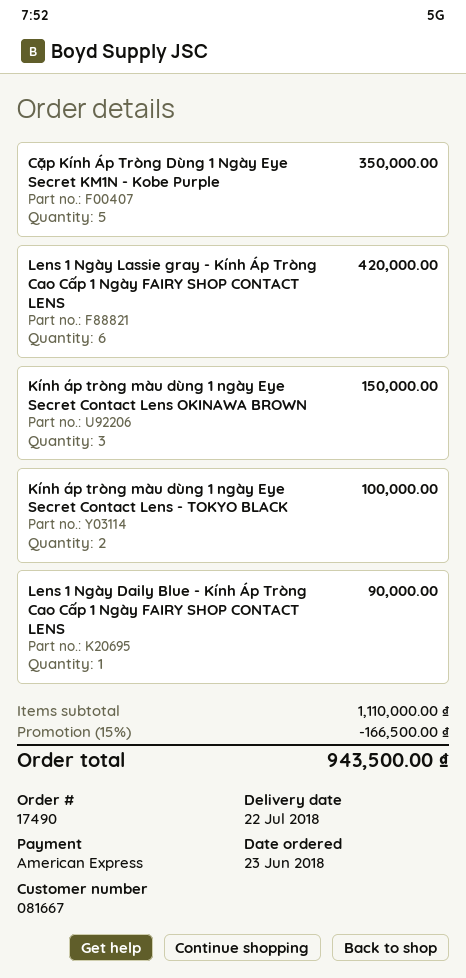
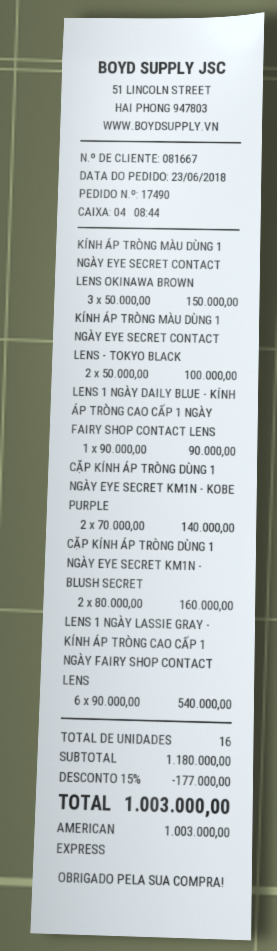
Cặp Kính Áp Tròng Dùng 1 Ngày Eye Secret KM1N - Kobe Purple: 5 for 350000.00 -> 2 for 140000.00
Lens 1 Ngày Lassie gray - Kính Áp Tròng Cao Cấp 1 Ngày FAIRY SHOP CONTACT LENS: 6 for 420000.00 -> 6 for 540000.00
CẶP KÍNH ÁP TRÒNG DÙNG 1 NGÀY EYE SECRET KM1N - BLUSH SECRET: none -> 2 for 160000.00
subtotal: 1110000.00 -> 1180000.00
discount: 15% = 166500.00 -> 15% = 177000.00
total: 943500.00 -> 1003000.00

